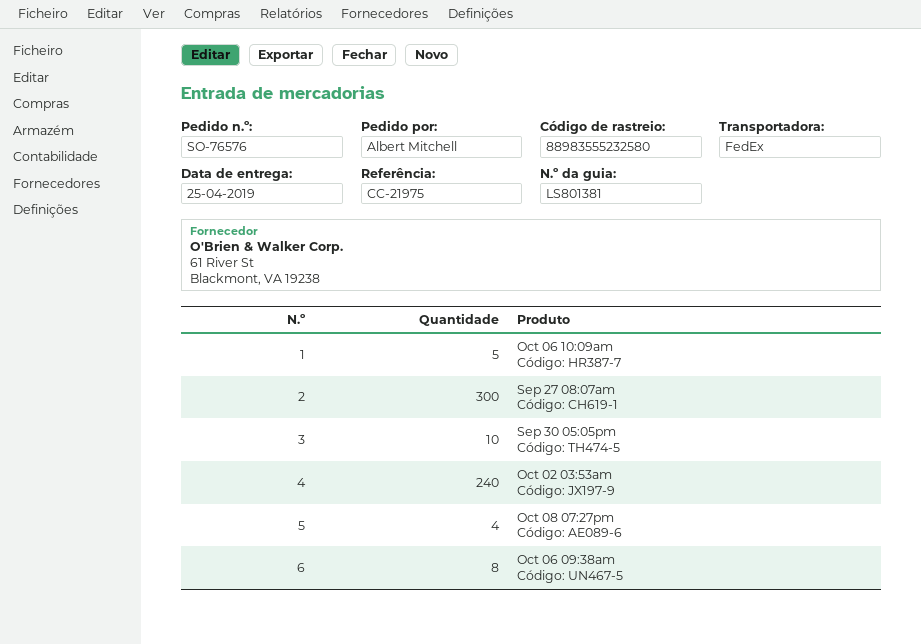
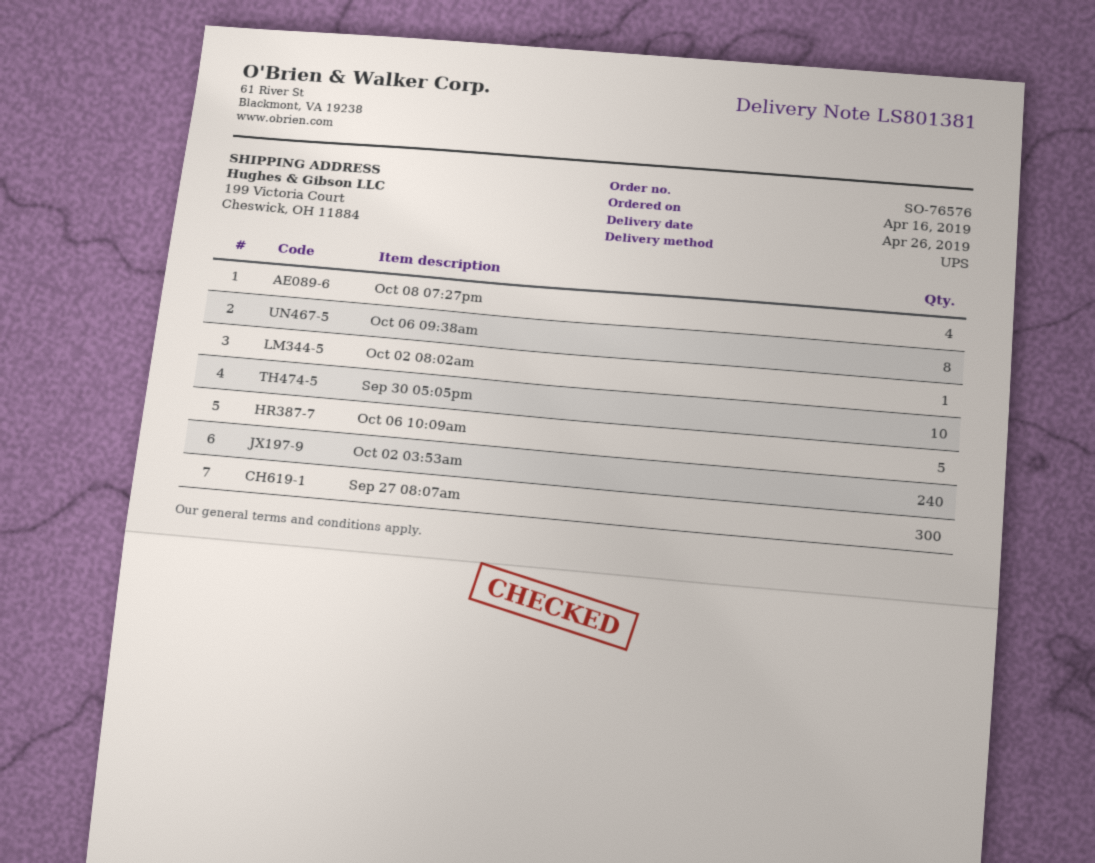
delivery date: 2019-04-25 -> 2019-04-26
shipping method: FedEx -> UPS
Oct 02 08:02am: none -> 1

